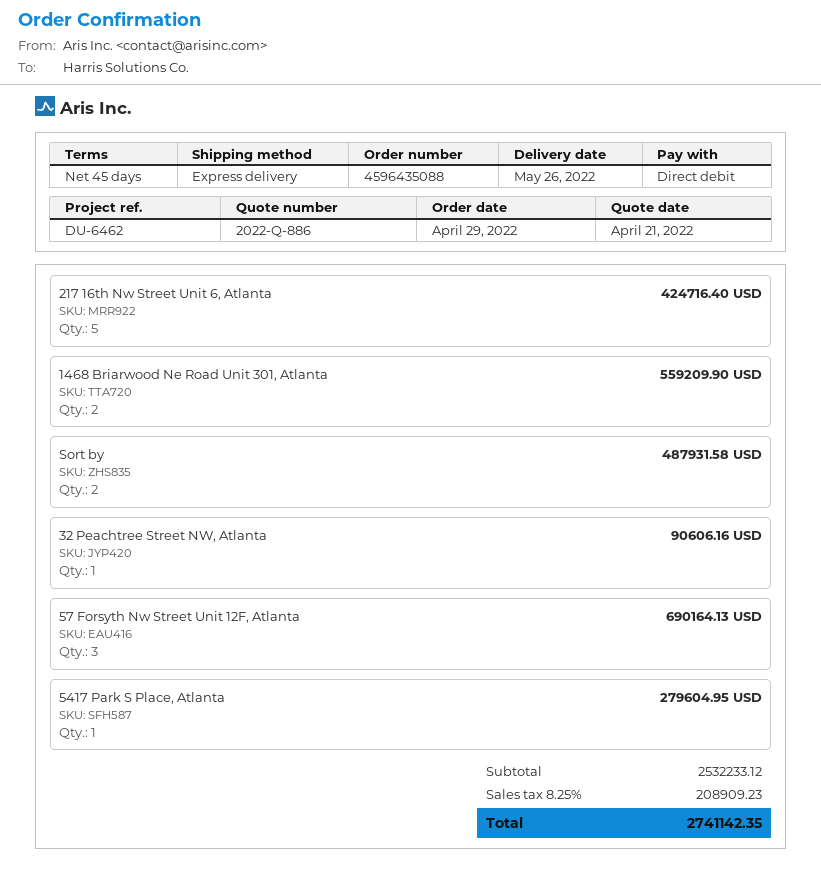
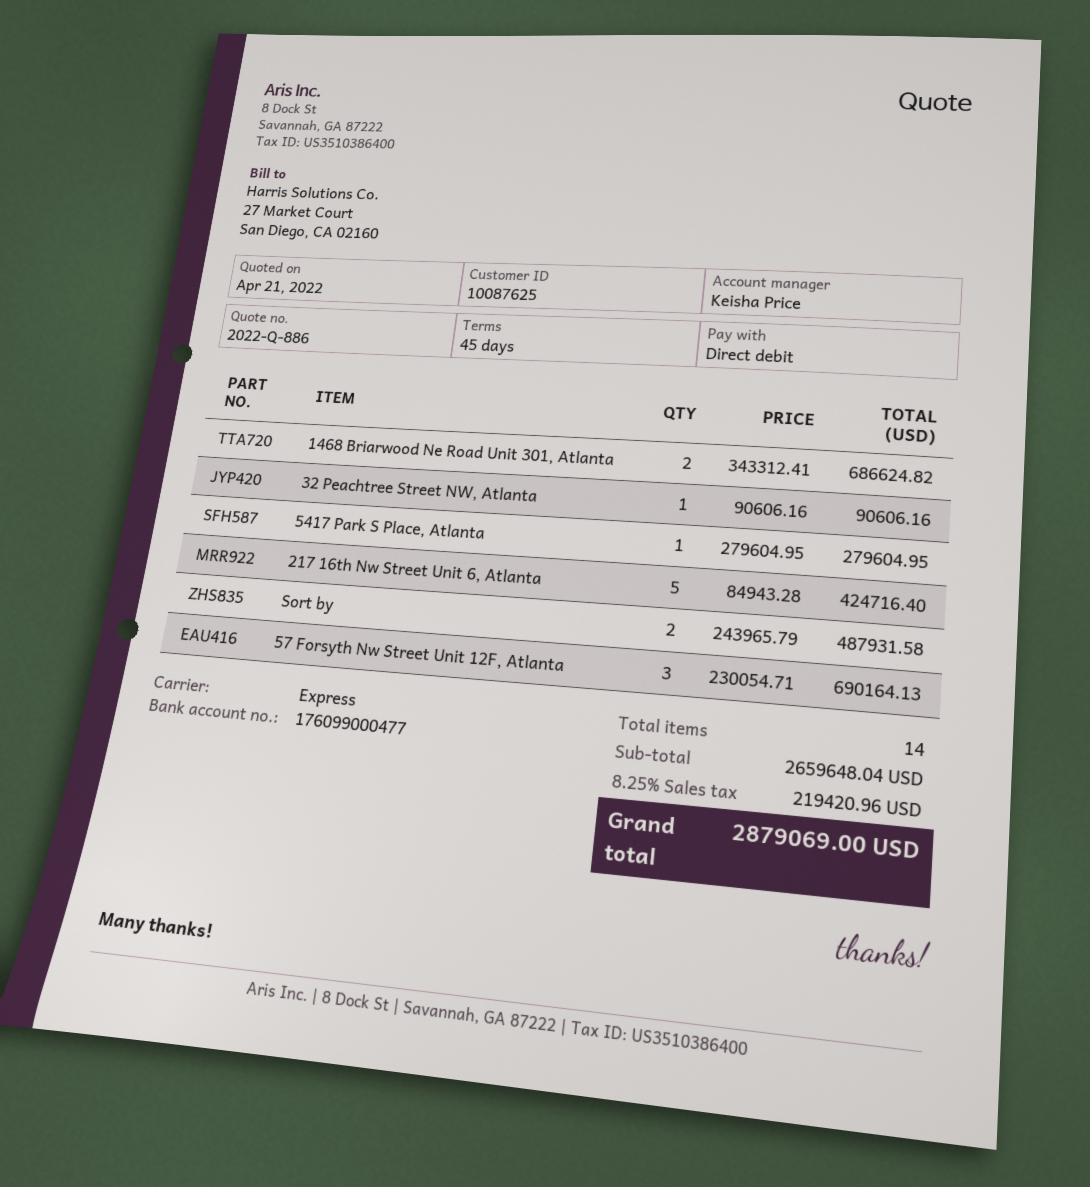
1468 Briarwood Ne Road Unit 301, Atlanta: 2 for 559209.90 -> 2 for 686624.82
subtotal: 2532233.12 -> 2659648.04
tax: 8.25% = 208909.23 -> 8.25% = 219420.96
total: 2741142.35 -> 2879069.00

